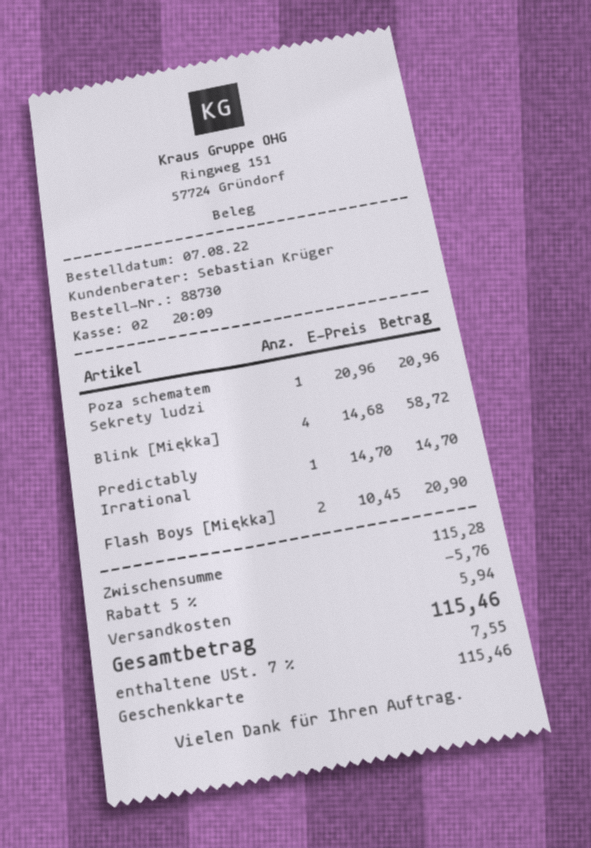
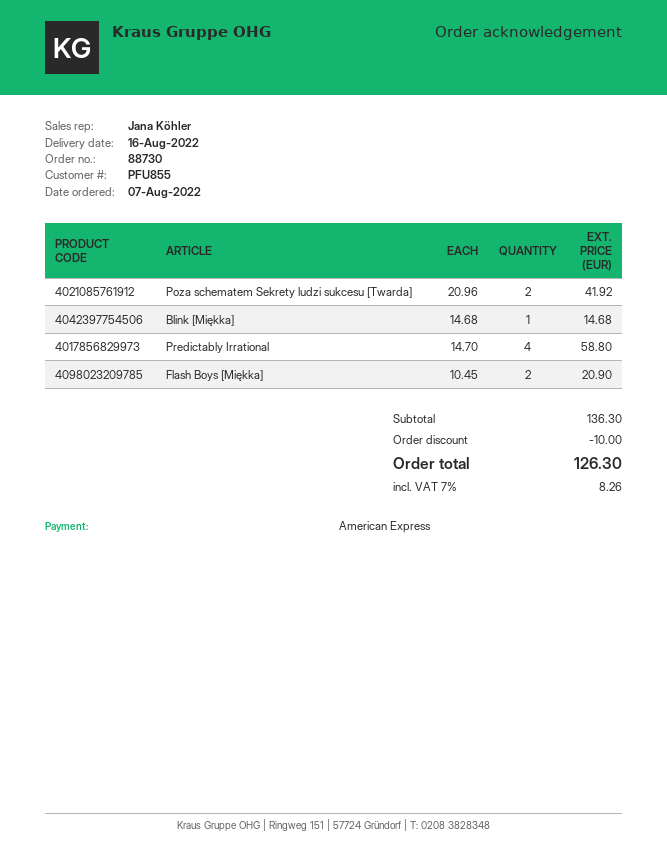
sales rep: Sebastian Krüger -> Jana Köhler
payment method: gift card -> American Express
Poza schematem Sekrety ludzi: 1 x 20.96 = 20.96 -> 2 x 20.96 = 41.92
Blink [Miękka]: 4 x 14.68 = 58.72 -> 1 x 14.68 = 14.68
Predictably Irrational: 1 x 14.70 = 14.70 -> 4 x 14.70 = 58.80
subtotal: 115.28 -> 136.30
discount: 5.76 -> 10.00
shipping: 5.94 -> none
tax: 7% = 7.55 -> 7% = 8.26
total: 115.46 -> 126.30

